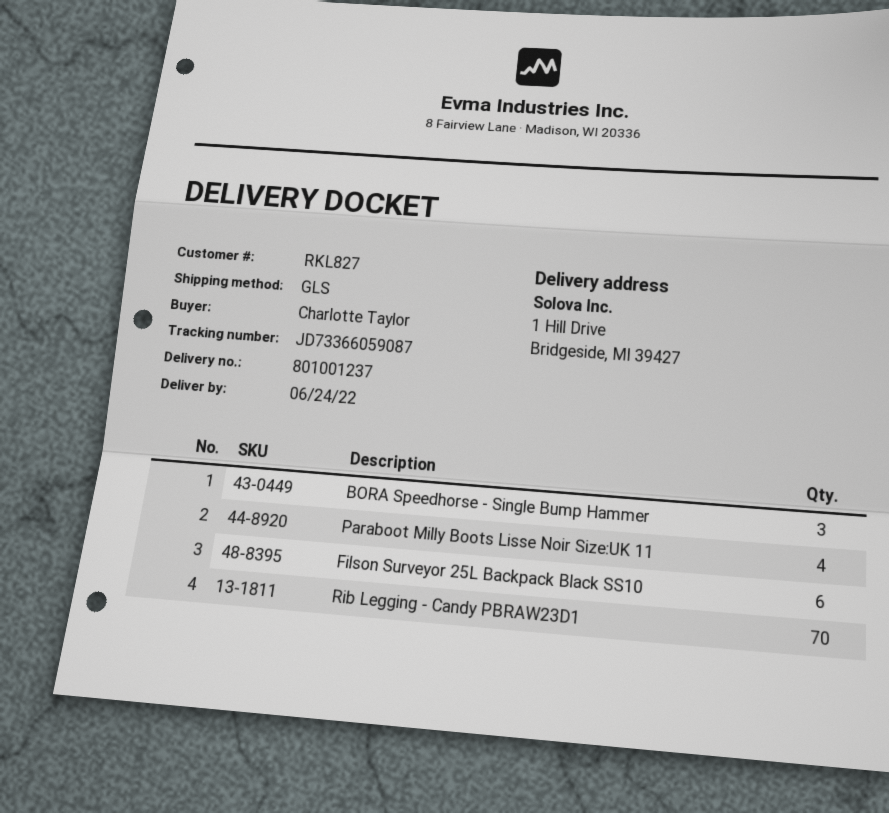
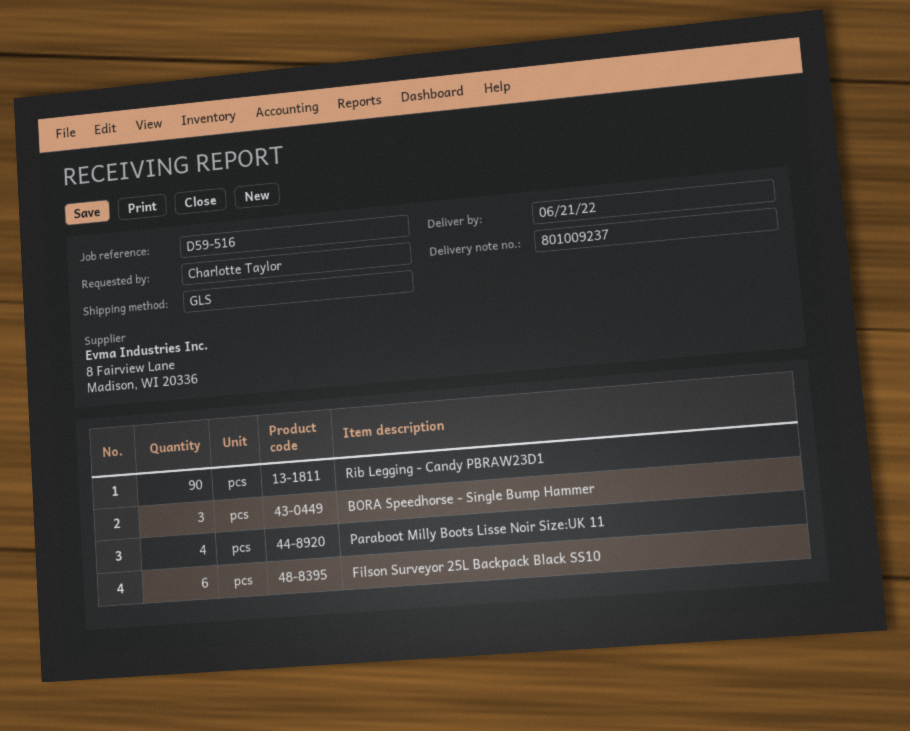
delivery note number: 801001237 -> 801009237
delivery date: 2022-06-24 -> 2022-06-21
Rib Legging - Candy PBRAW23D1: 70 -> 90

